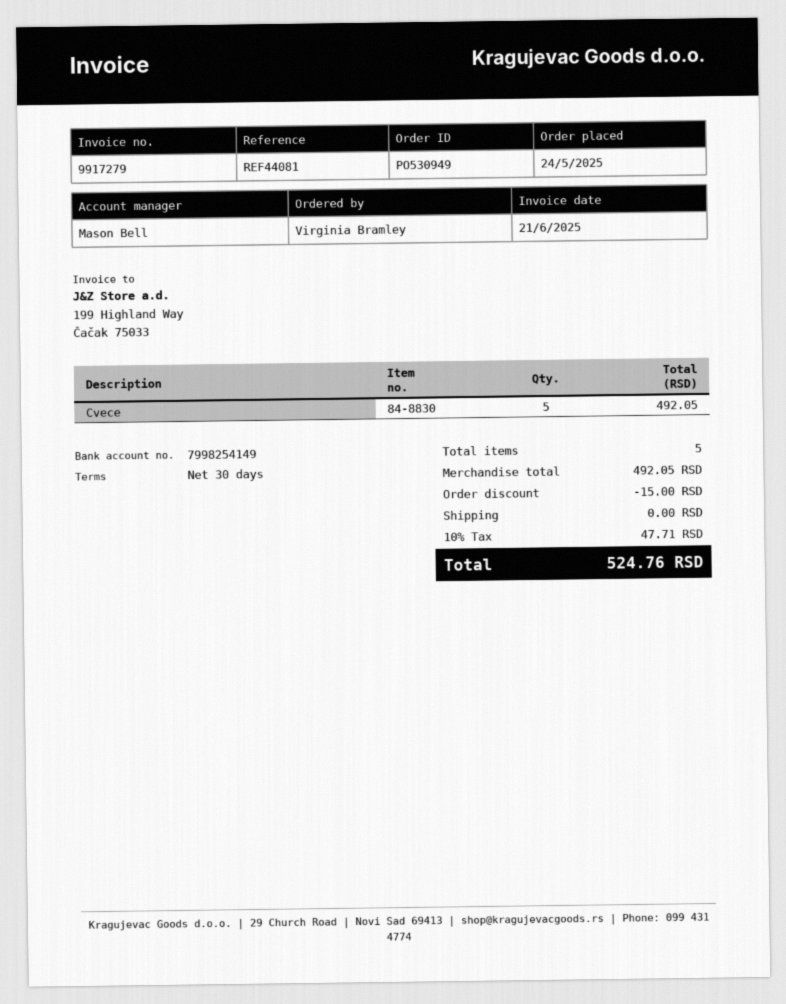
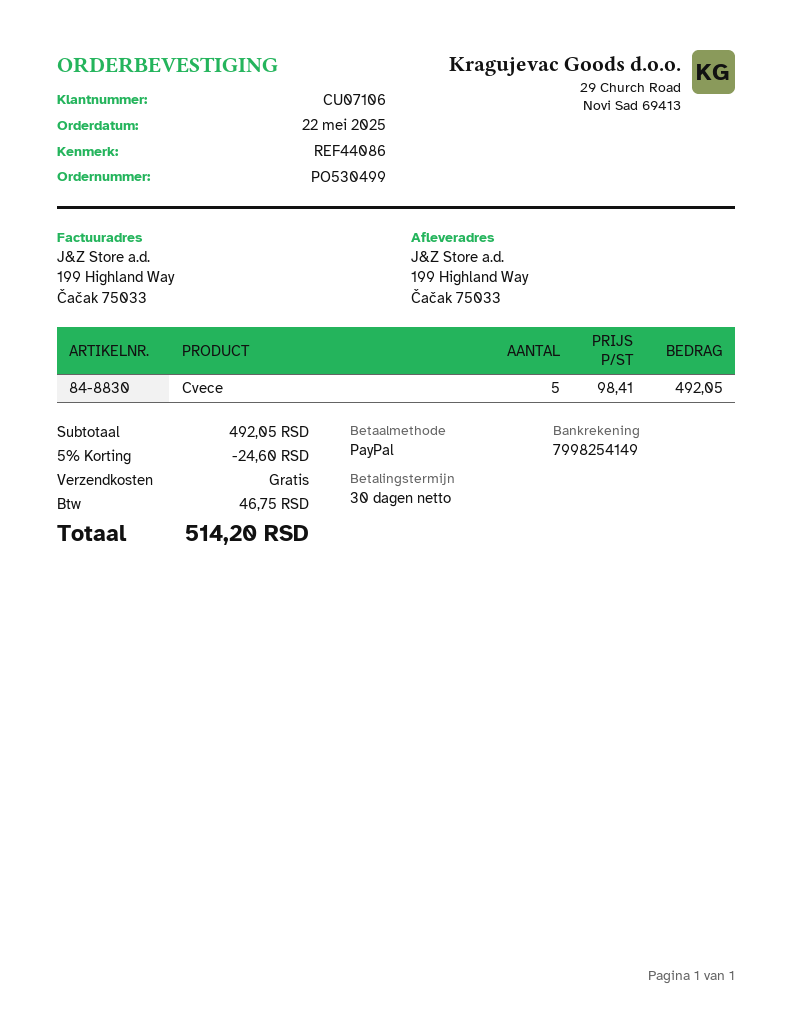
order number: PO530949 -> PO530499
order date: 2025-05-24 -> 2025-05-22
reference: REF44081 -> REF44086
discount: 15.00 -> 24.60
tax: 47.71 -> 46.75
total: 524.76 -> 514.20

